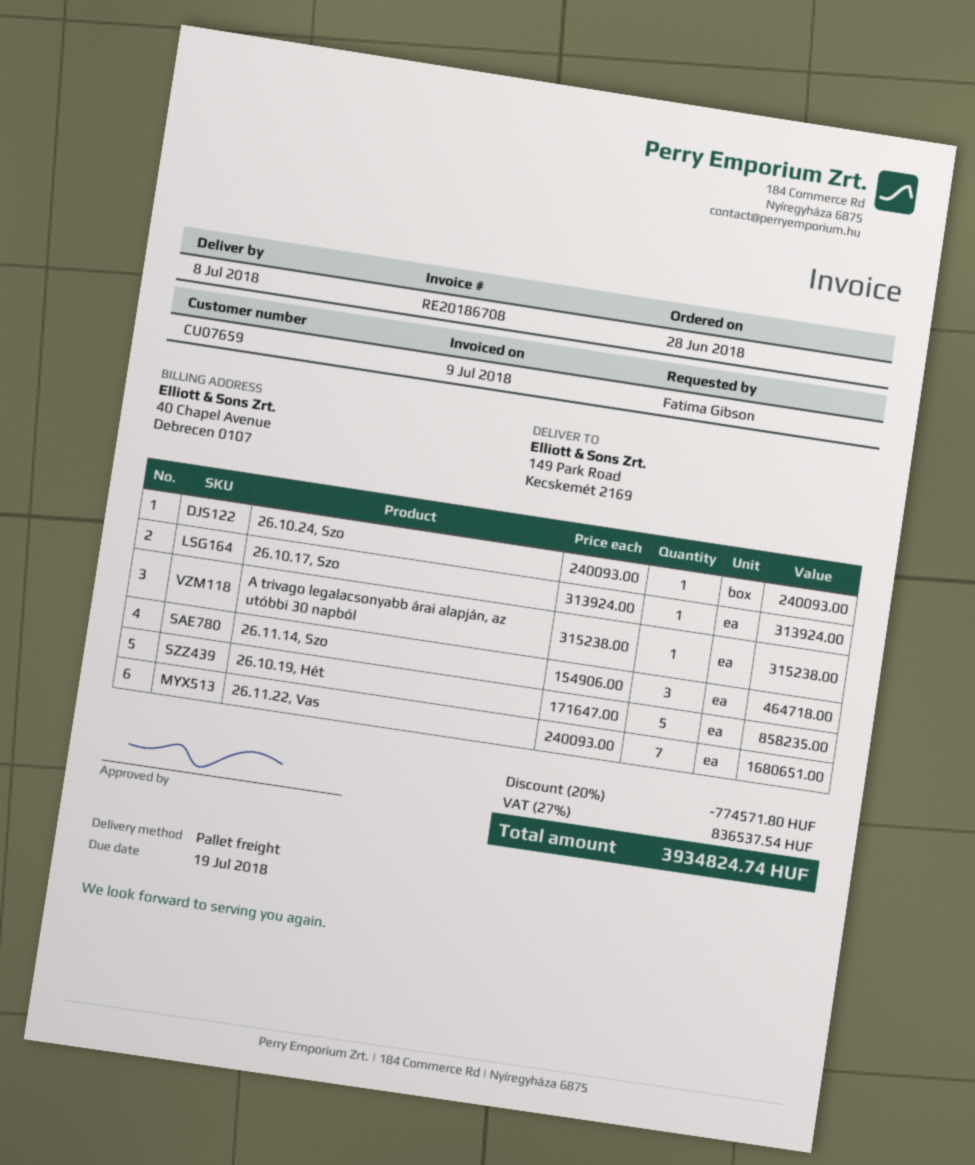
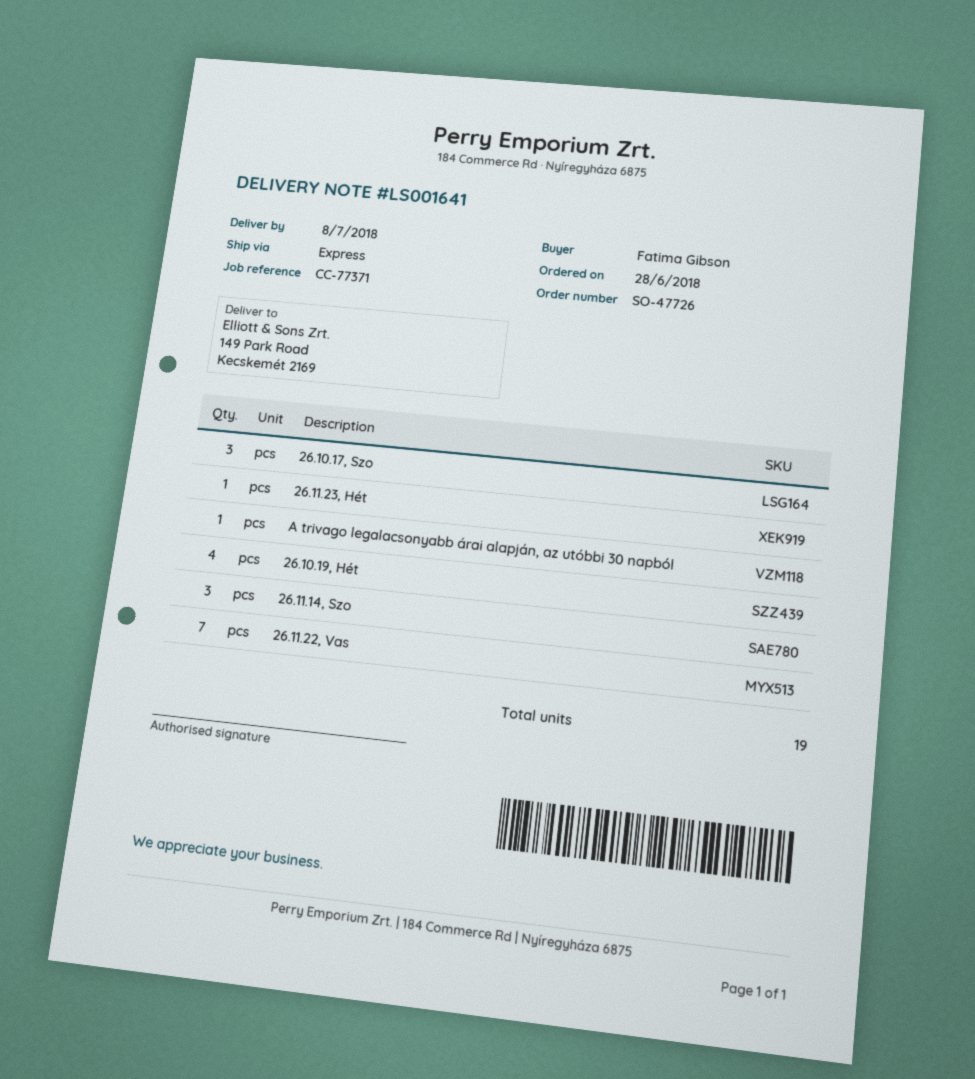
shipping method: pallet freight -> express
26.10.24, Szo: 1 -> none
26.10.17, Szo: 1 -> 3
26.10.19, Hét: 5 -> 4
26.11.23, Hét: none -> 1

